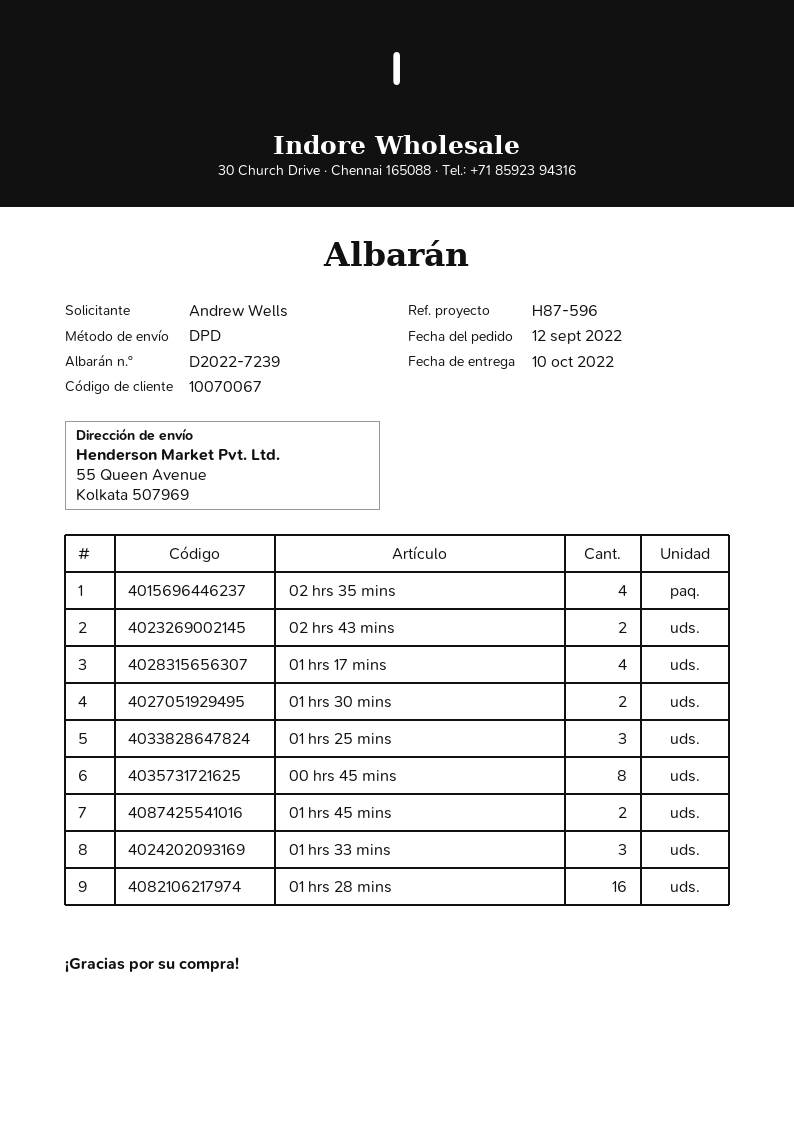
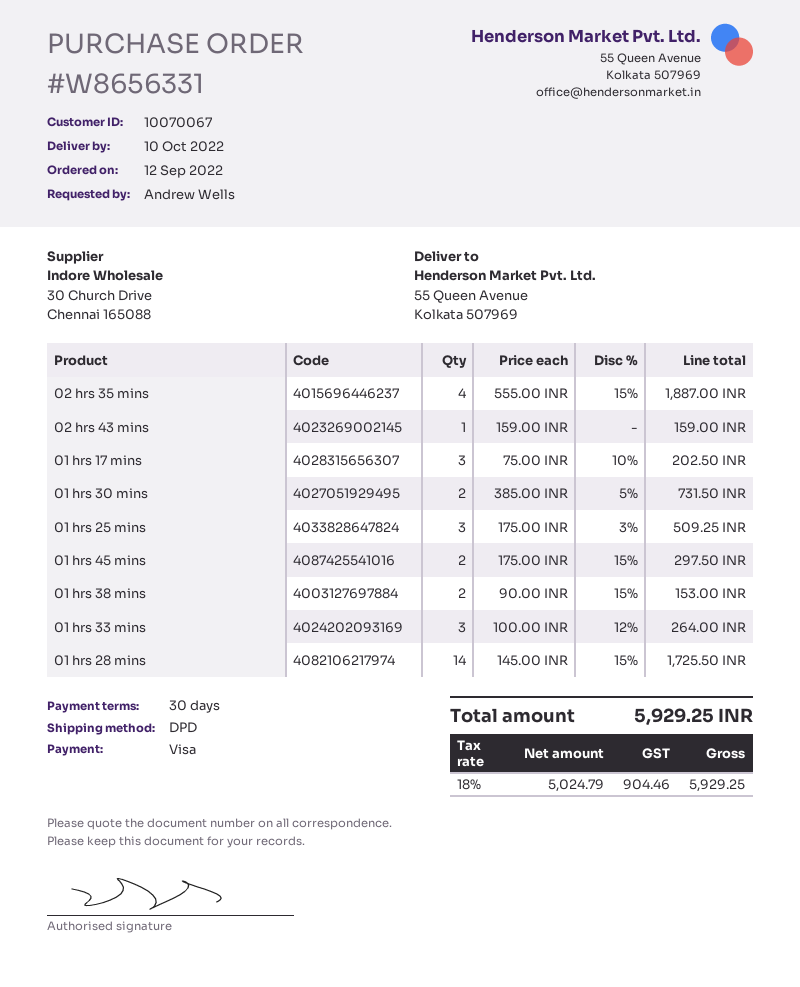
02 hrs 43 mins: 2 -> 1
01 hrs 17 mins: 4 -> 3
00 hrs 45 mins: 8 -> none
01 hrs 28 mins: 16 -> 14
01 hrs 38 mins: none -> 2

